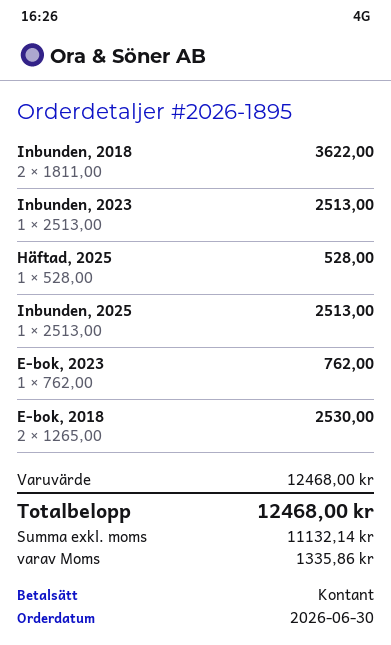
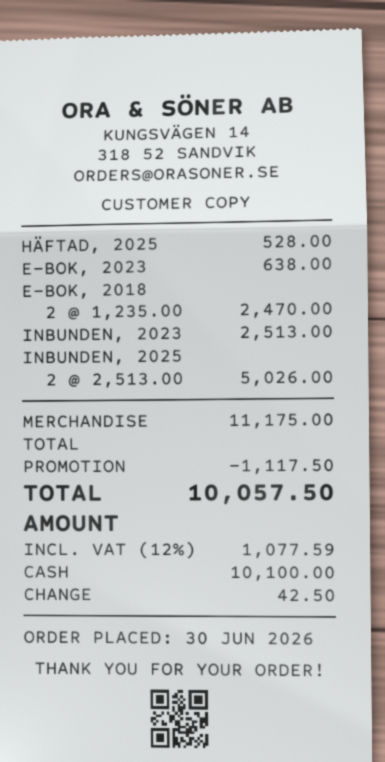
Inbunden, 2018: 2 x 1811.00 = 3622.00 -> none
Inbunden, 2025: 1 x 2513.00 = 2513.00 -> 2 x 2513.00 = 5026.00
E-bok, 2023: 1 x 762.00 = 762.00 -> 1 x 638.00 = 638.00
E-bok, 2018: 2 x 1265.00 = 2530.00 -> 2 x 1235.00 = 2470.00
subtotal: 12468.00 -> 11175.00
discount: none -> 1117.50
tax: 1335.86 -> 1077.59
total: 12468.00 -> 10057.50

